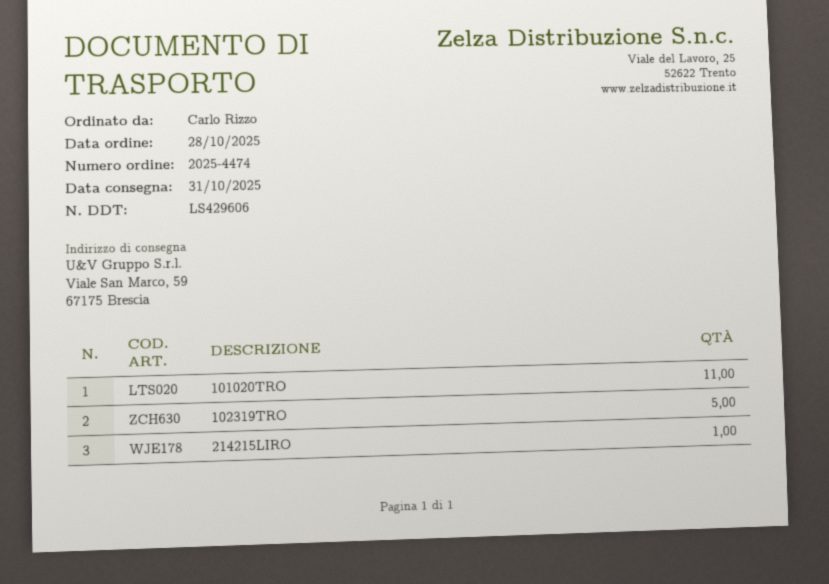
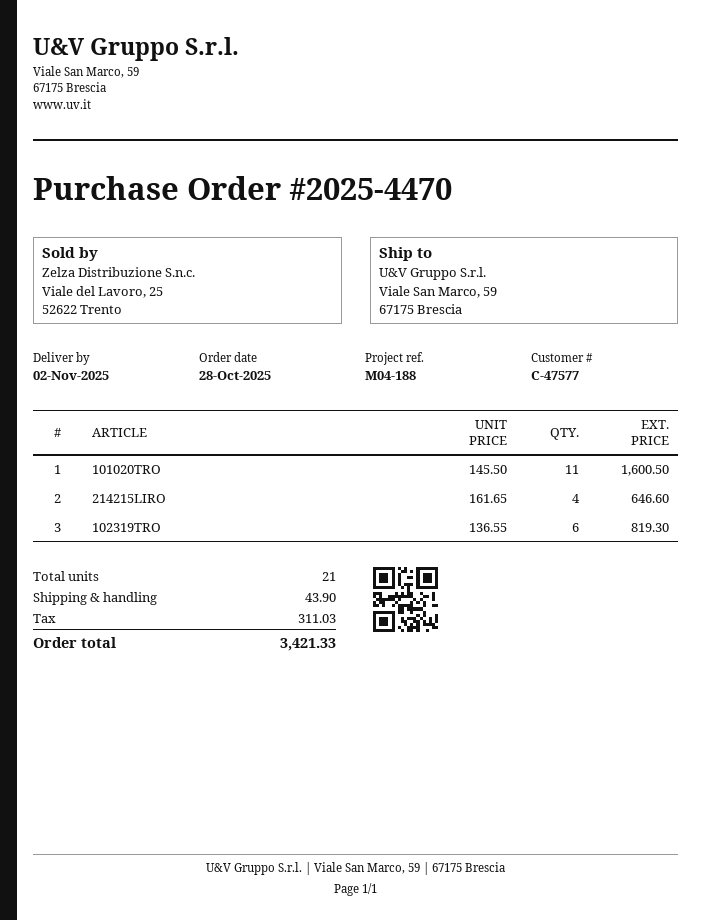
order number: 2025-4474 -> 2025-4470
delivery date: 2025-10-31 -> 2025-11-02
102319TRO: 5 -> 6
214215LIRO: 1 -> 4

